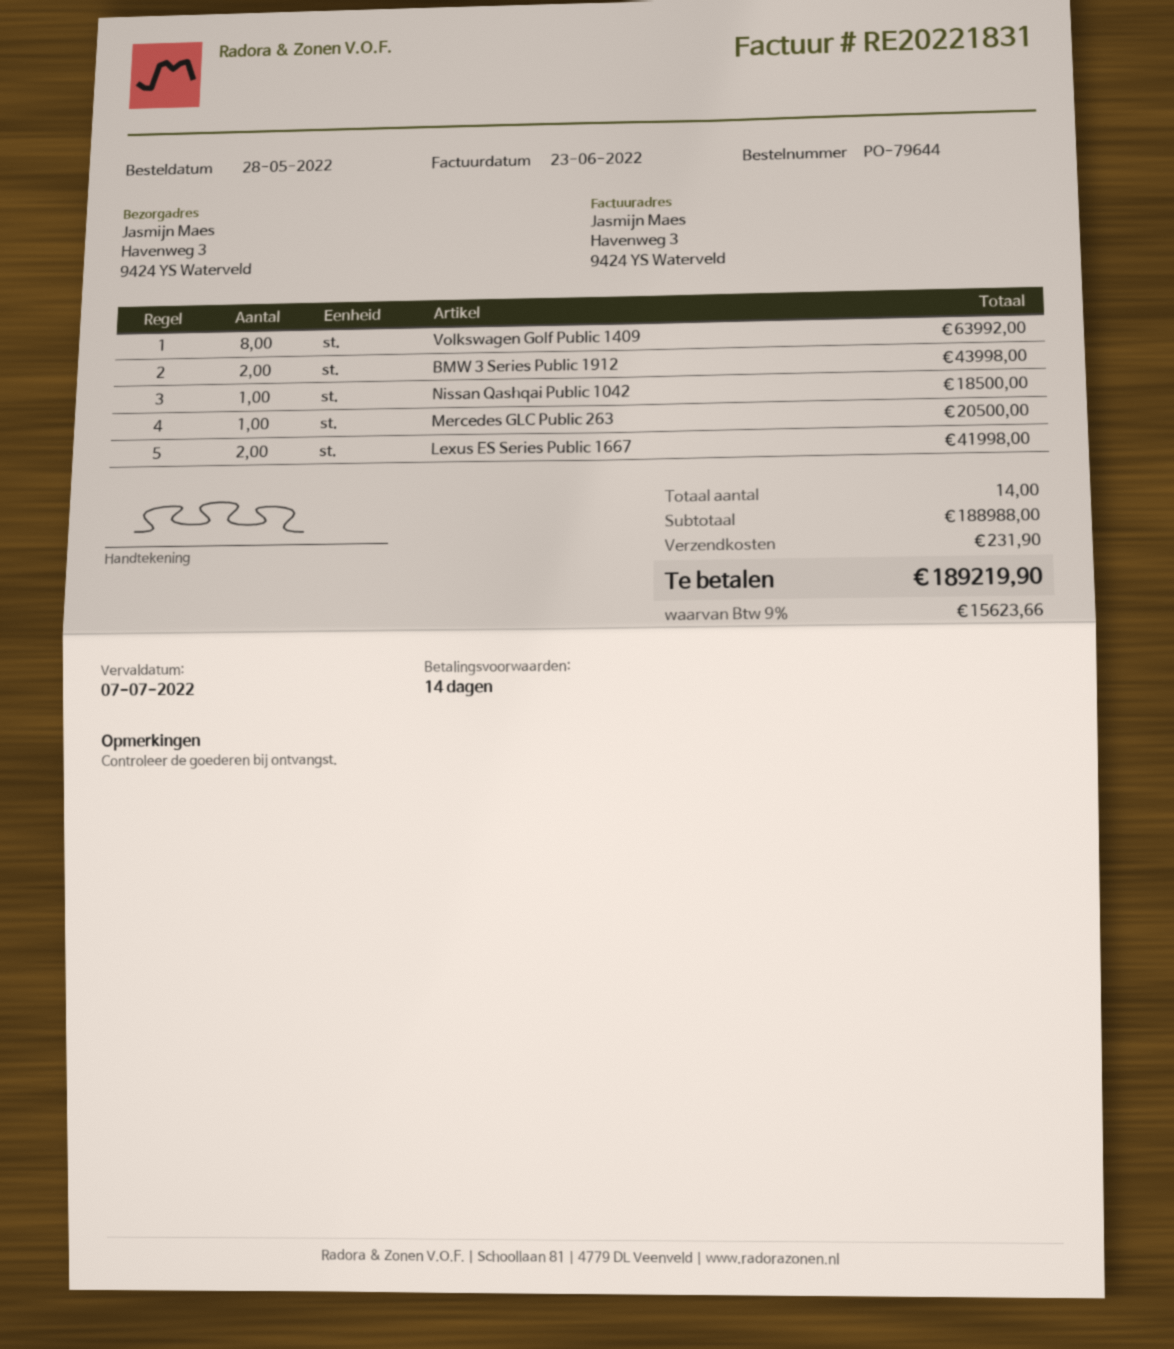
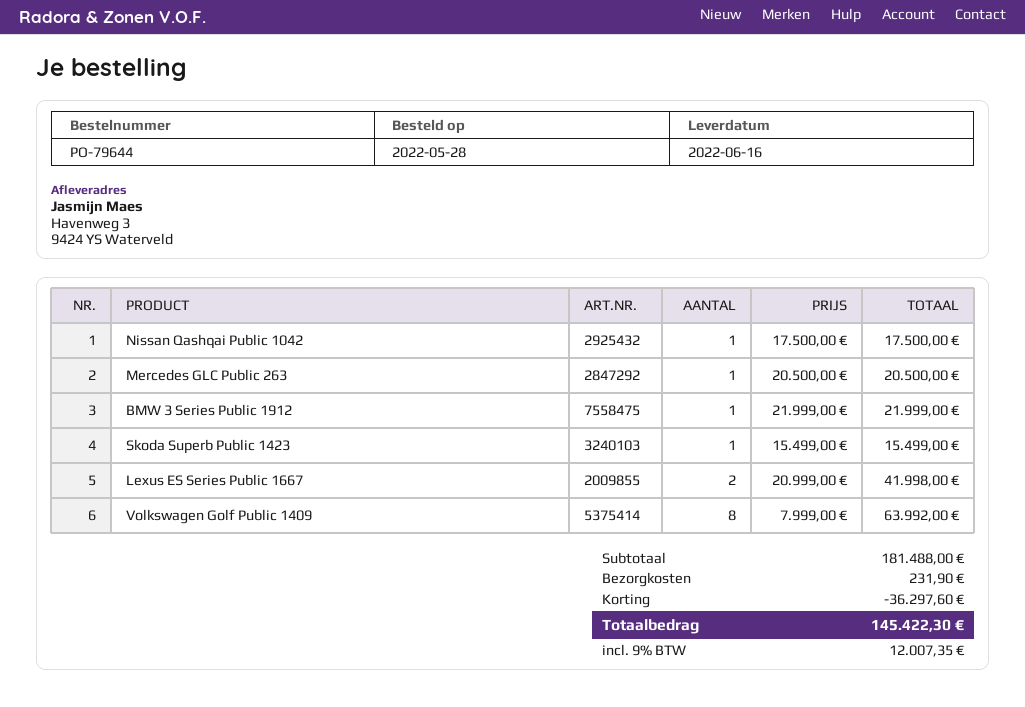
BMW 3 Series Public 1912: 2 for 43998.00 -> 1 for 21999.00
Nissan Qashqai Public 1042: 1 for 18500.00 -> 1 for 17500.00
Skoda Superb Public 1423: none -> 1 for 15499.00
subtotal: 188988.00 -> 181488.00
discount: none -> 36297.60
tax: 9% = 15623.66 -> 9% = 12007.35
total: 189219.90 -> 145422.30

